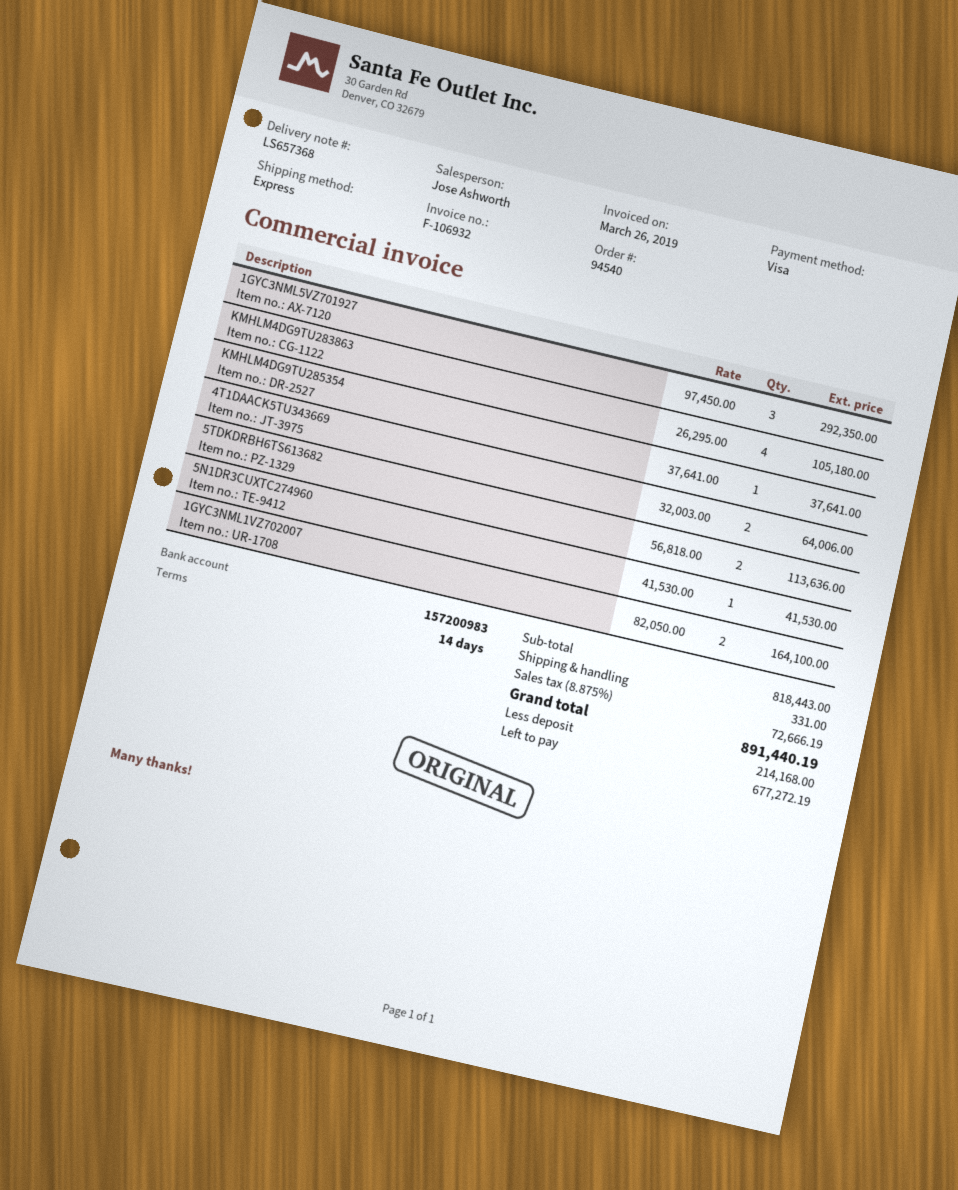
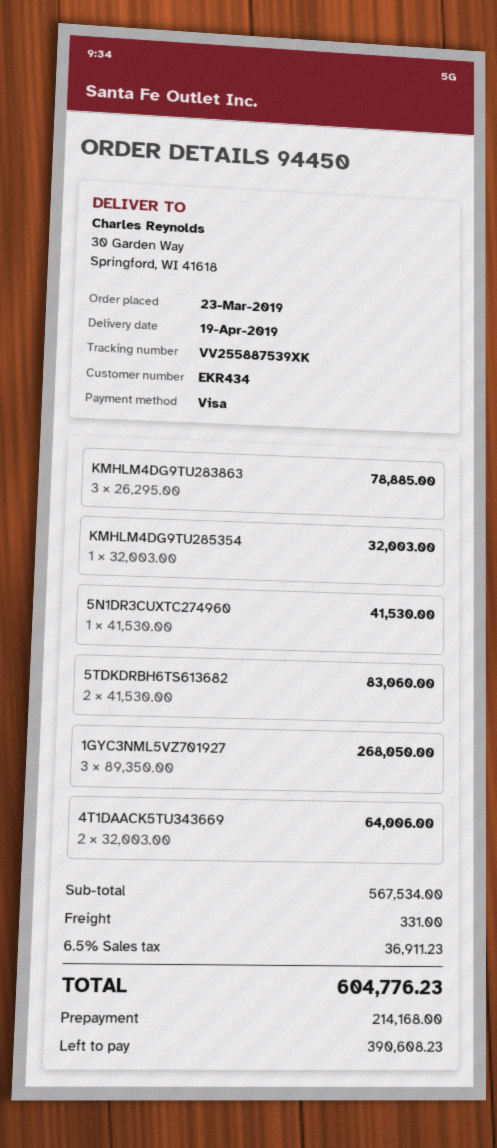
order number: 94540 -> 94450
1GYC3NML5VZ701927: 3 x 97450.00 = 292350.00 -> 3 x 89350.00 = 268050.00
KMHLM4DG9TU283863: 4 x 26295.00 = 105180.00 -> 3 x 26295.00 = 78885.00
KMHLM4DG9TU285354: 1 x 37641.00 = 37641.00 -> 1 x 32003.00 = 32003.00
5TDKDRBH6TS613682: 2 x 56818.00 = 113636.00 -> 2 x 41530.00 = 83060.00
1GYC3NML1VZ702007: 2 x 82050.00 = 164100.00 -> none
subtotal: 818443.00 -> 567534.00
tax: 8.875% = 72666.19 -> 6.5% = 36911.23
total: 891440.19 -> 604776.23
balance: 677272.19 -> 390608.23

